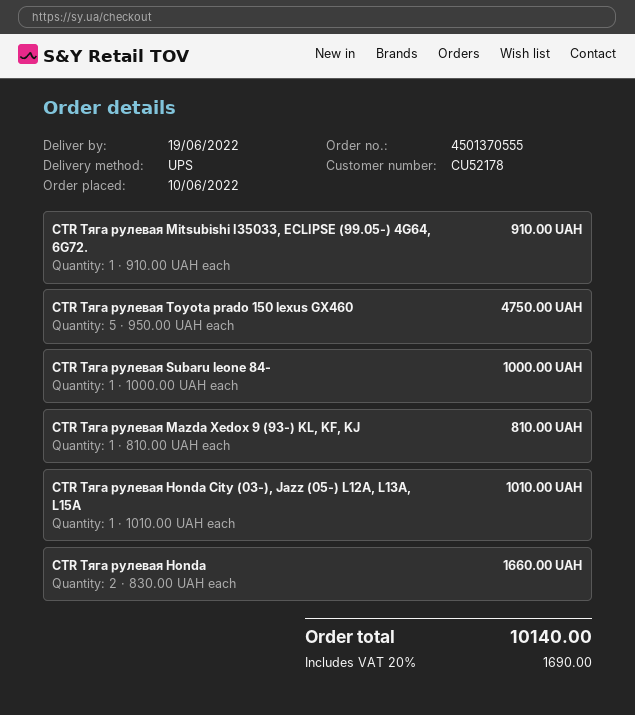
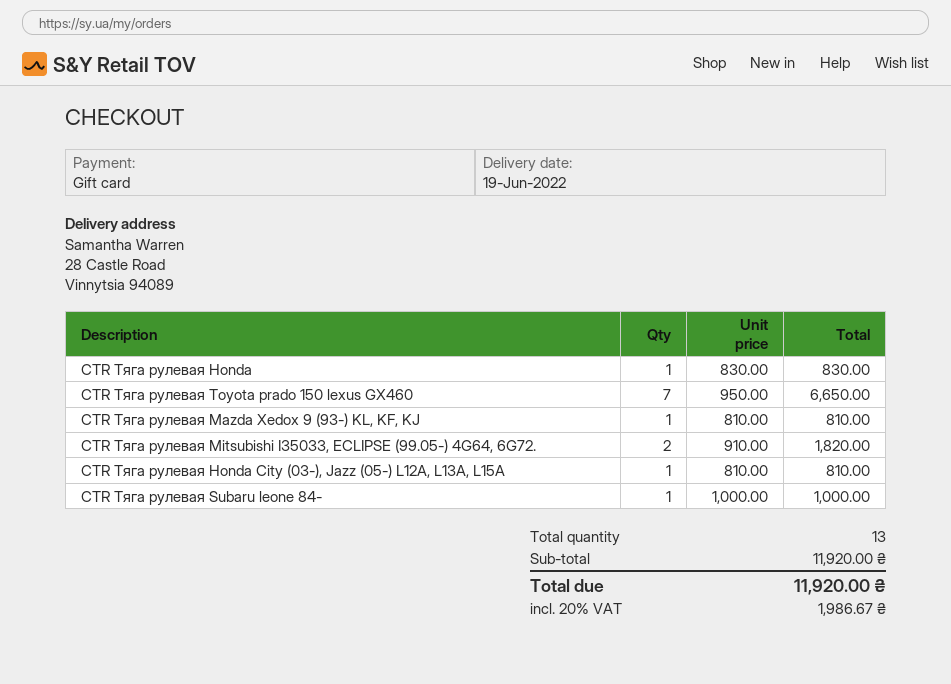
CTR Тяга рулевая Mitsubishi I35033, ECLIPSE (99.05-) 4G64, 6G72.: 1 x 910.00 = 910.00 -> 2 x 910.00 = 1820.00
CTR Тяга рулевая Toyota prado 150 lexus GX460: 5 x 950.00 = 4750.00 -> 7 x 950.00 = 6650.00
CTR Тяга рулевая Honda City (03-), Jazz (05-) L12A, L13A, L15A: 1 x 1010.00 = 1010.00 -> 1 x 810.00 = 810.00
CTR Тяга рулевая Honda: 2 x 830.00 = 1660.00 -> 1 x 830.00 = 830.00
tax: 20% = 1690.00 -> 20% = 1986.67
total: 10140.00 -> 11920.00

